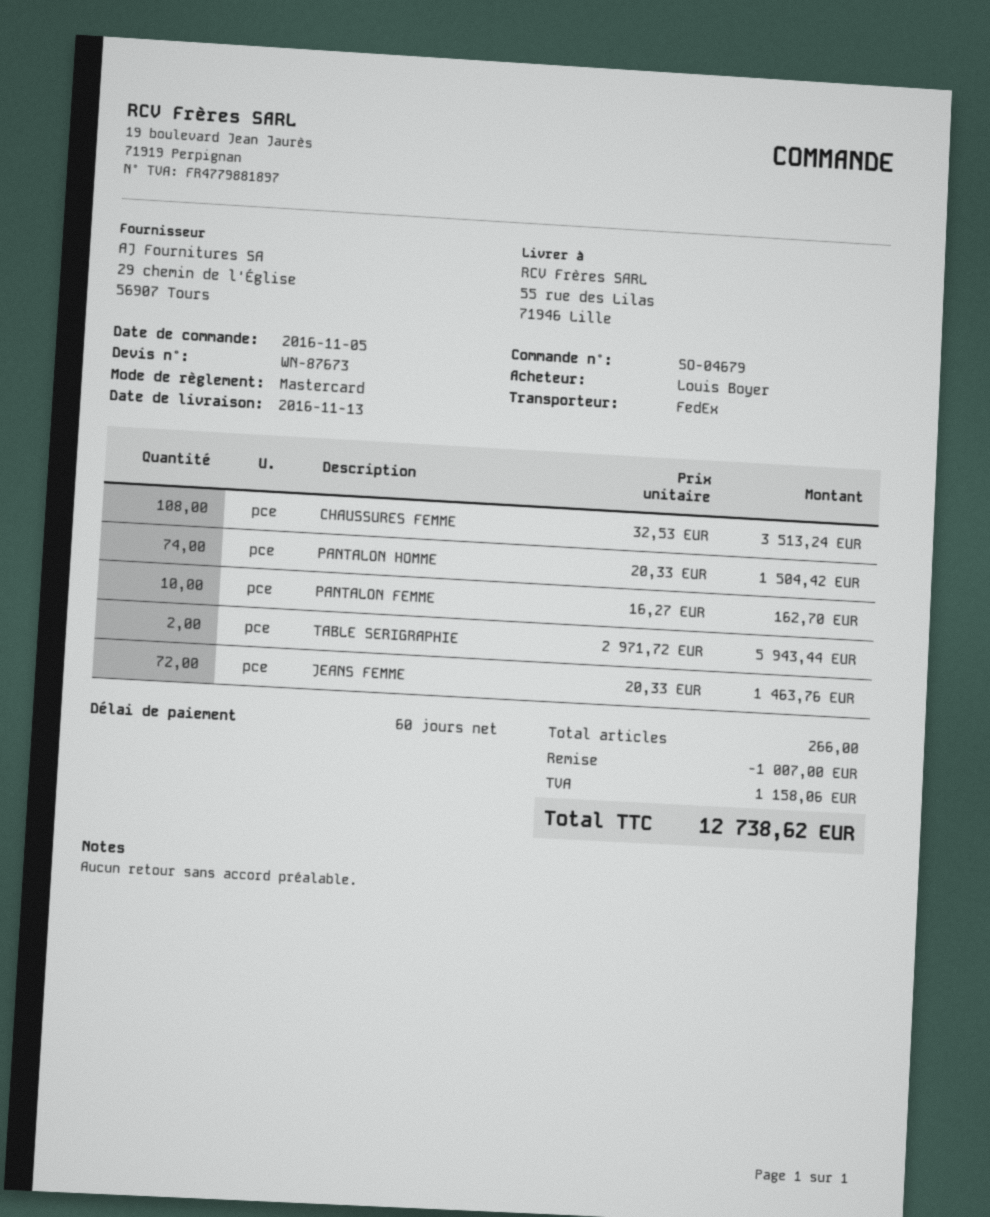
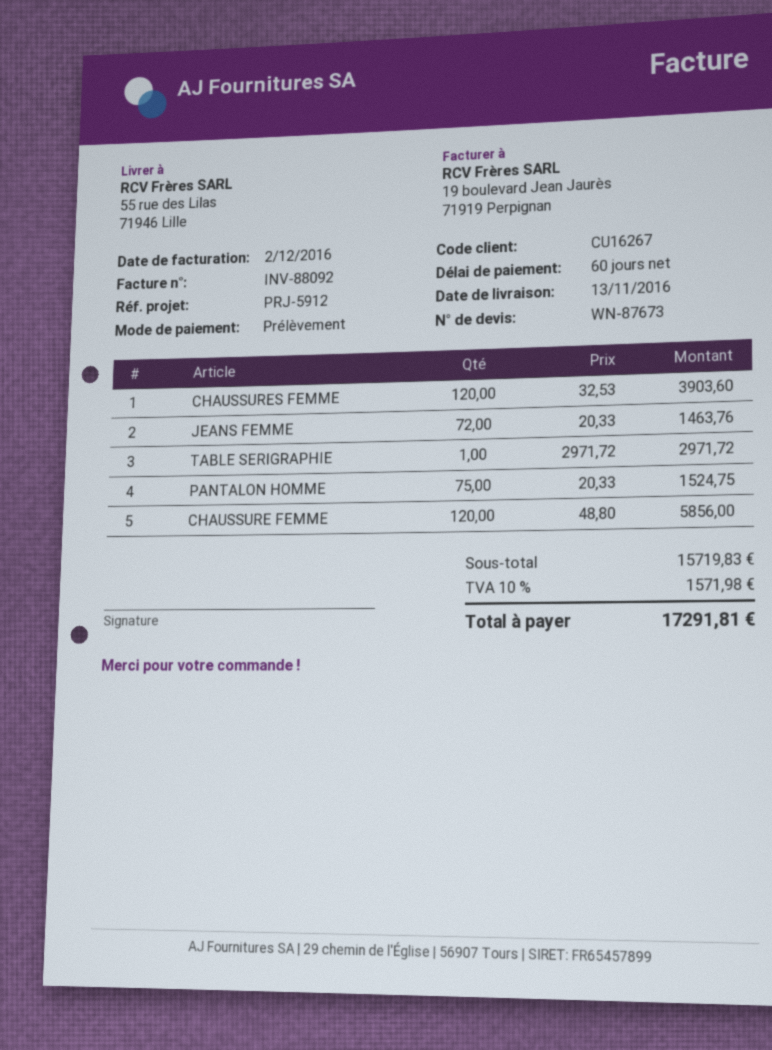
payment method: Mastercard -> direct debit
CHAUSSURES FEMME: 108 x 32.53 = 3513.24 -> 120 x 32.53 = 3903.60
PANTALON HOMME: 74 x 20.33 = 1504.42 -> 75 x 20.33 = 1524.75
PANTALON FEMME: 10 x 16.27 = 162.70 -> none
TABLE SERIGRAPHIE: 2 x 2971.72 = 5943.44 -> 1 x 2971.72 = 2971.72
CHAUSSURE FEMME: none -> 120 x 48.80 = 5856.00
discount: 1007.00 -> none
tax: 1158.06 -> 1571.98
total: 12738.62 -> 17291.81

